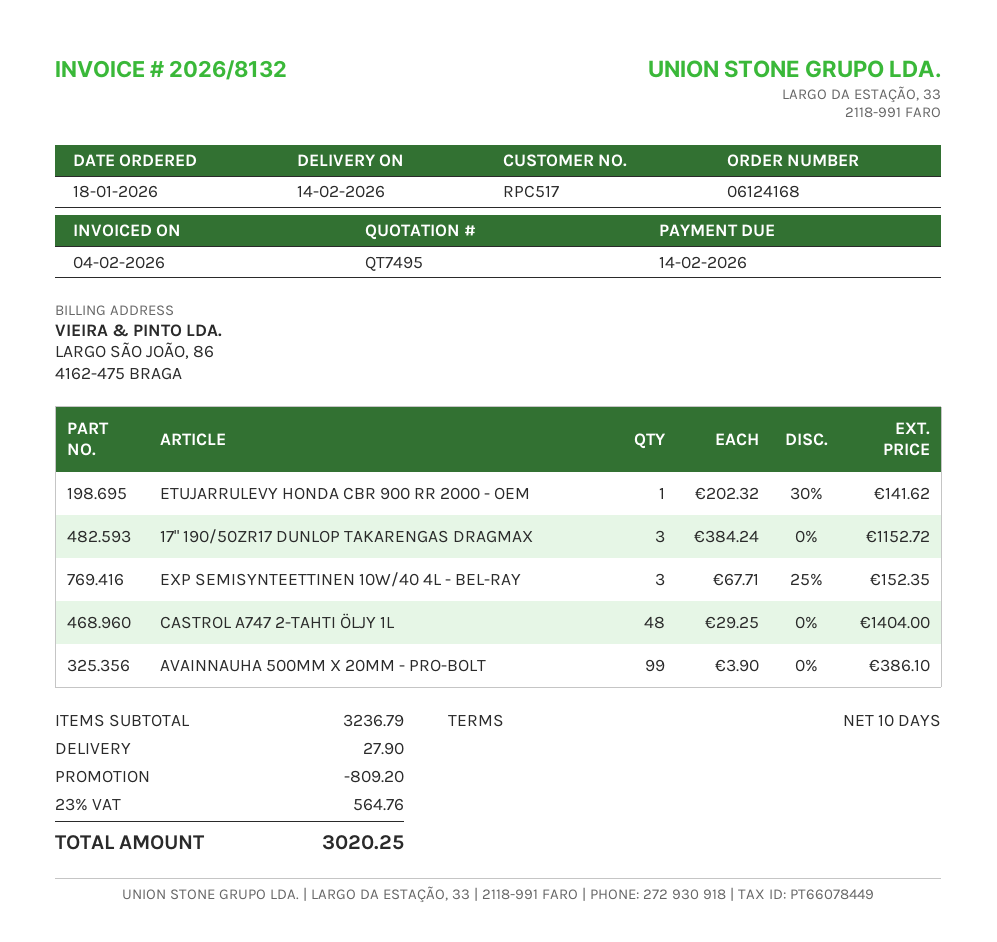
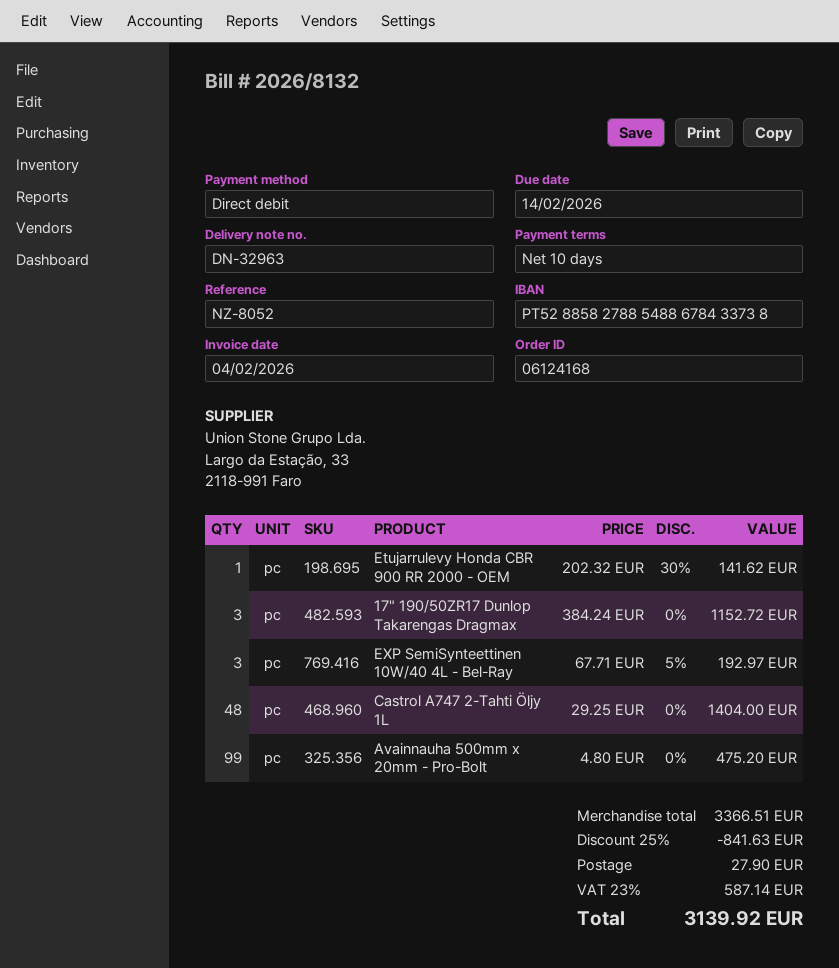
EXP SEMISYNTEETTINEN 10W/40 4L - BEL-RAY: 3 x 67.71 - 25% = 152.35 -> 3 x 67.71 - 5% = 192.97
AVAINNAUHA 500MM X 20MM - PRO-BOLT: 99 x 3.90 = 386.10 -> 99 x 4.80 = 475.20
subtotal: 3236.79 -> 3366.51
discount: 809.20 -> 841.63
tax: 23% = 564.76 -> 23% = 587.14
total: 3020.25 -> 3139.92

